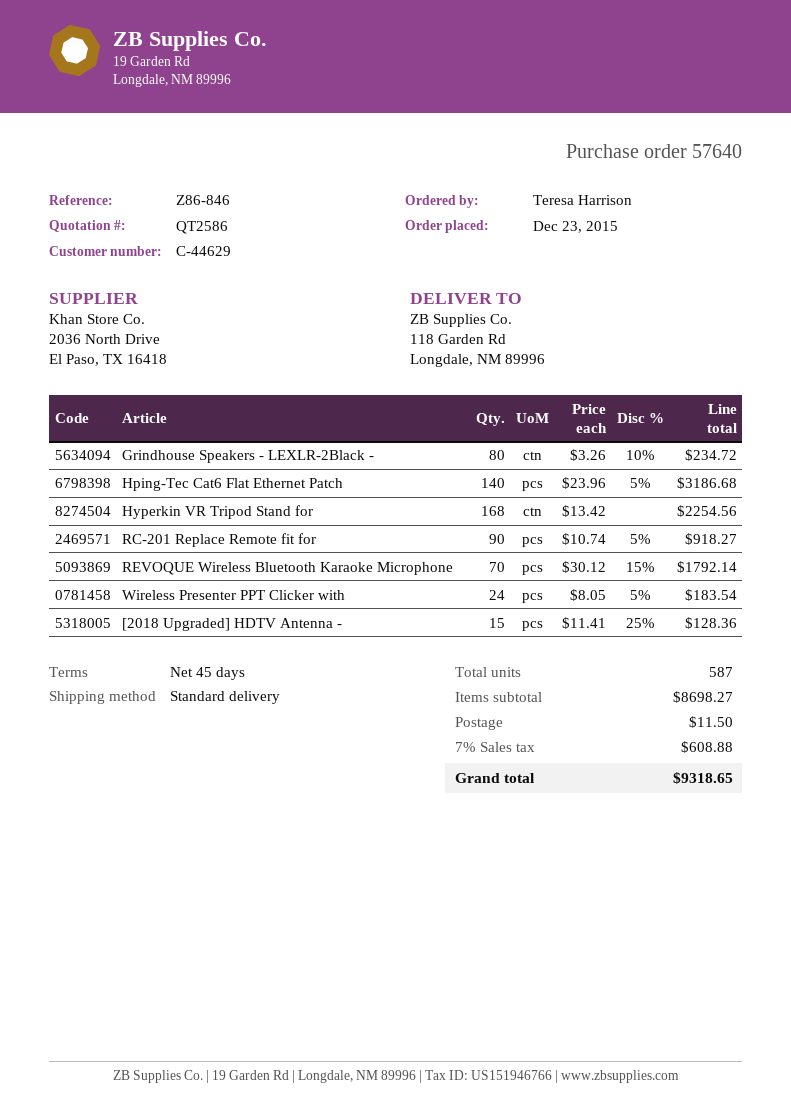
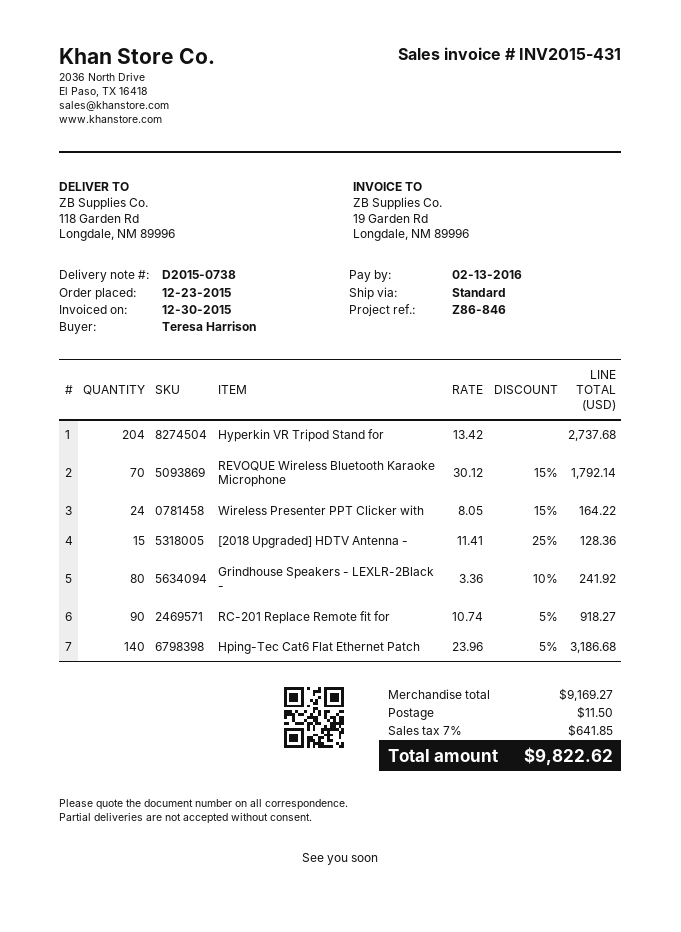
Grindhouse Speakers - LEXLR-2Black -: 80 x 3.26 - 10% = 234.72 -> 80 x 3.36 - 10% = 241.92
Hyperkin VR Tripod Stand for: 168 x 13.42 = 2254.56 -> 204 x 13.42 = 2737.68
Wireless Presenter PPT Clicker with: 24 x 8.05 - 5% = 183.54 -> 24 x 8.05 - 15% = 164.22
subtotal: 8698.27 -> 9169.27
tax: 7% = 608.88 -> 7% = 641.85
total: 9318.65 -> 9822.62

